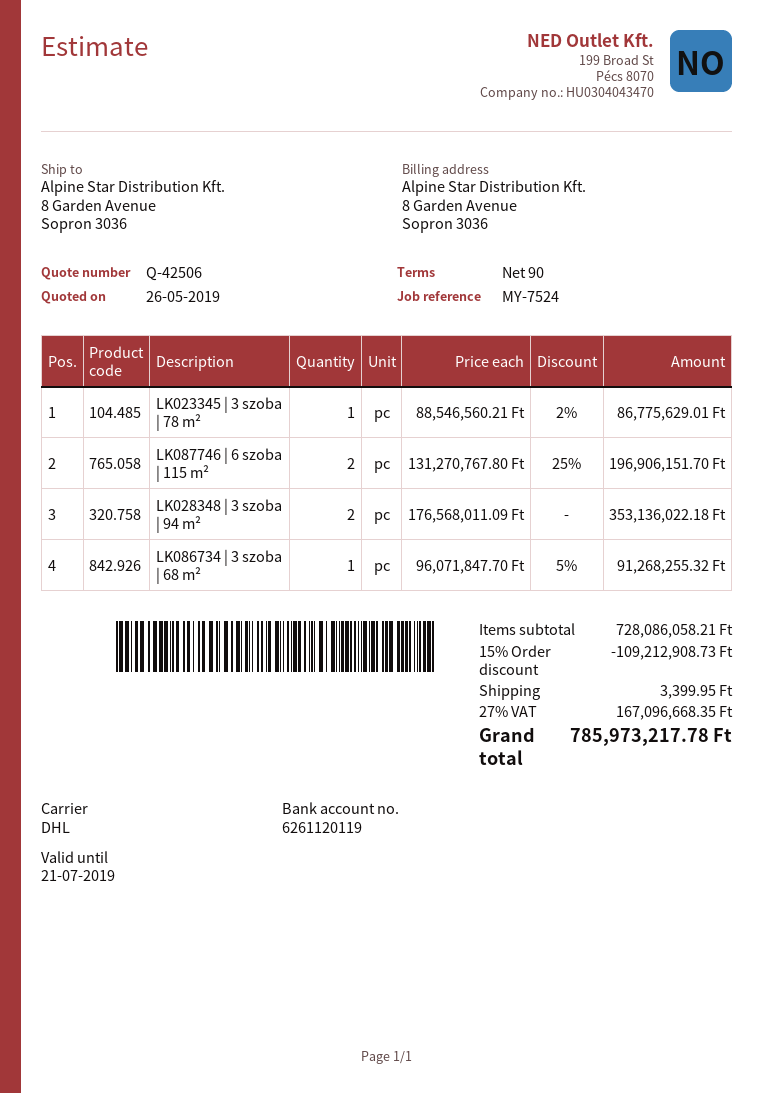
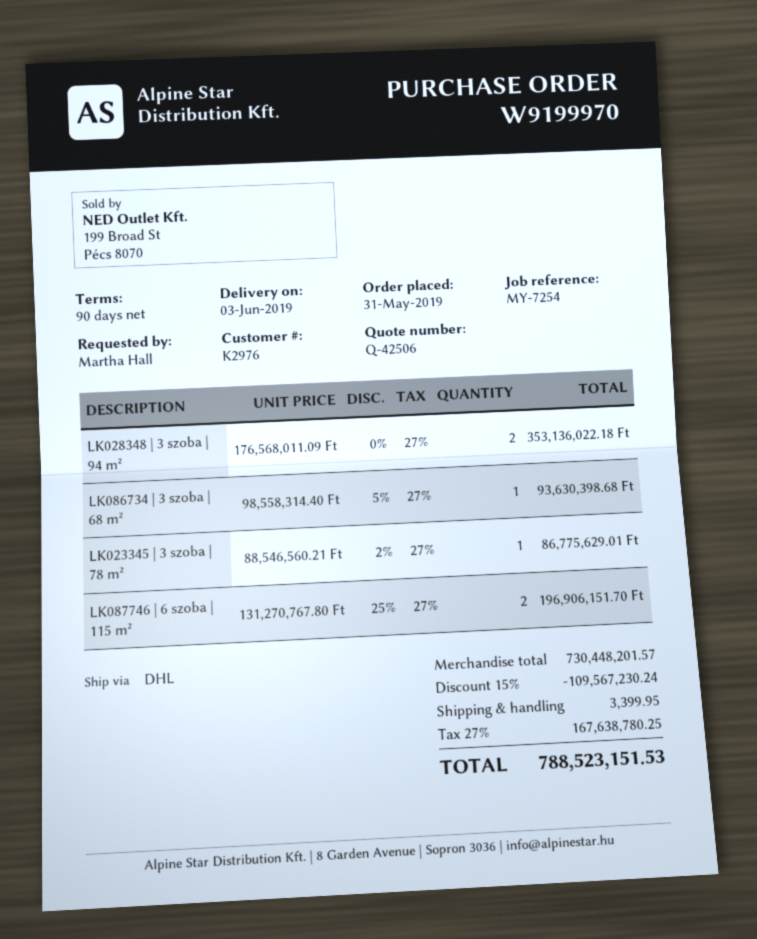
reference: MY-7524 -> MY-7254
LK086734 | 3 szoba | 68 m²: 1 x 96071847.70 - 5% = 91268255.32 -> 1 x 98558314.40 - 5% = 93630398.68
subtotal: 728086058.21 -> 730448201.57
discount: 15% = 109212908.73 -> 15% = 109567230.24
tax: 27% = 167096668.35 -> 27% = 167638780.25
total: 785973217.78 -> 788523151.53

